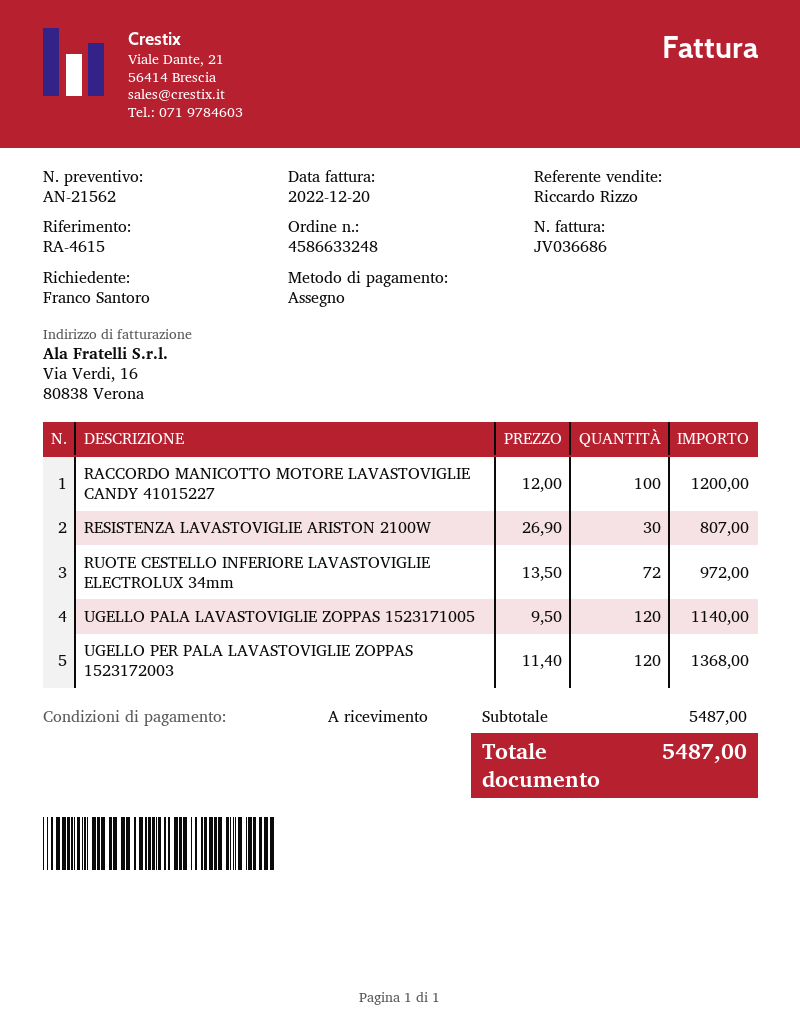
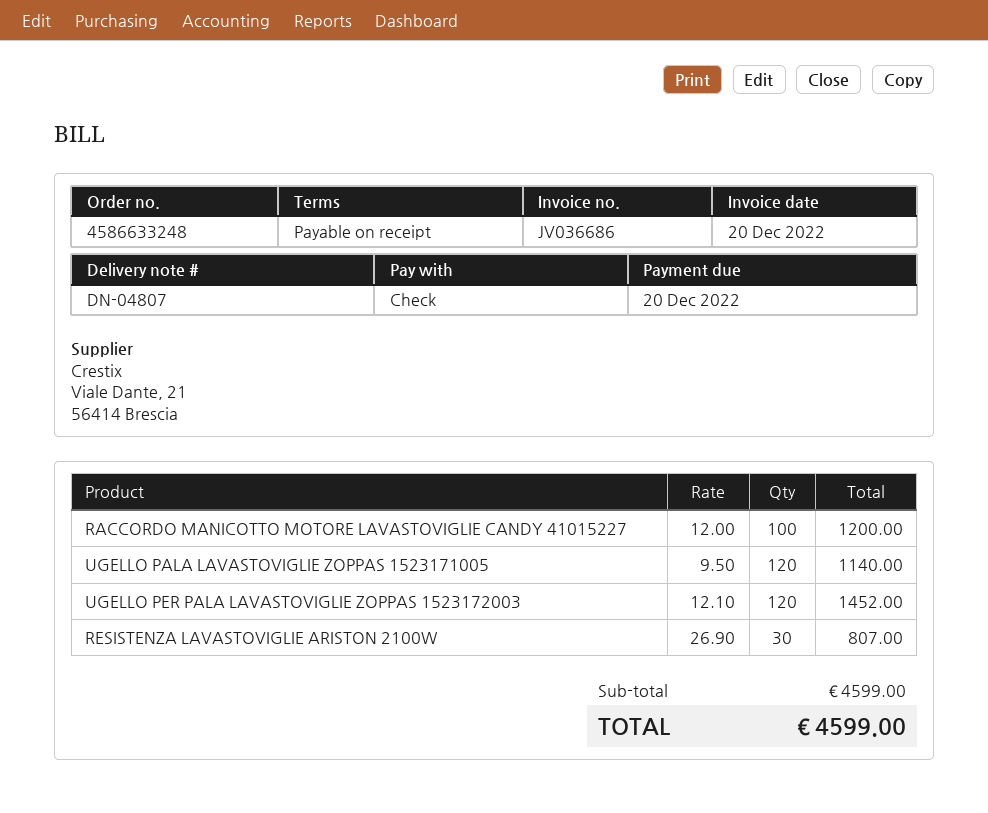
RUOTE CESTELLO INFERIORE LAVASTOVIGLIE ELECTROLUX 34mm: 72 x 13.50 = 972.00 -> none
UGELLO PER PALA LAVASTOVIGLIE ZOPPAS 1523172003: 120 x 11.40 = 1368.00 -> 120 x 12.10 = 1452.00
subtotal: 5487.00 -> 4599.00
total: 5487.00 -> 4599.00

